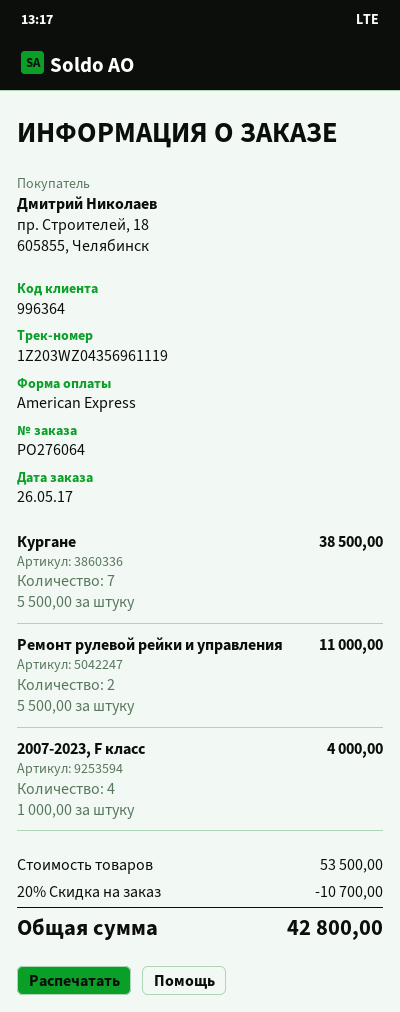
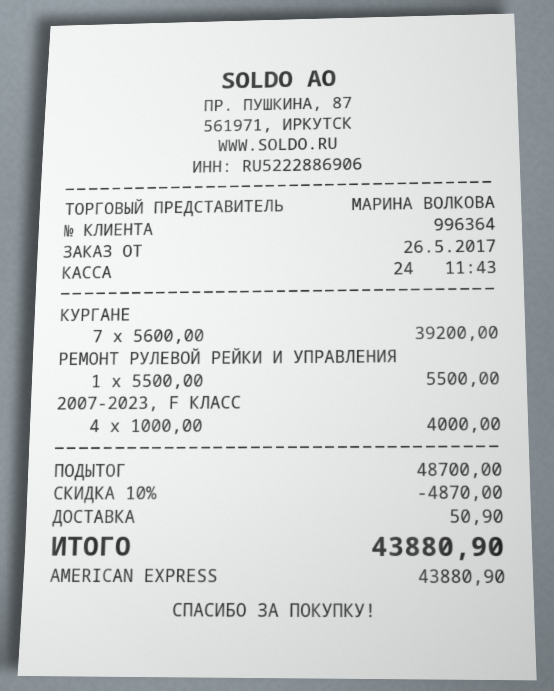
Кургане: 7 x 5500.00 = 38500.00 -> 7 x 5600.00 = 39200.00
Ремонт рулевой рейки и управления: 2 x 5500.00 = 11000.00 -> 1 x 5500.00 = 5500.00
subtotal: 53500.00 -> 48700.00
discount: 20% = 10700.00 -> 10% = 4870.00
shipping: none -> 50.90
total: 42800.00 -> 43880.90

